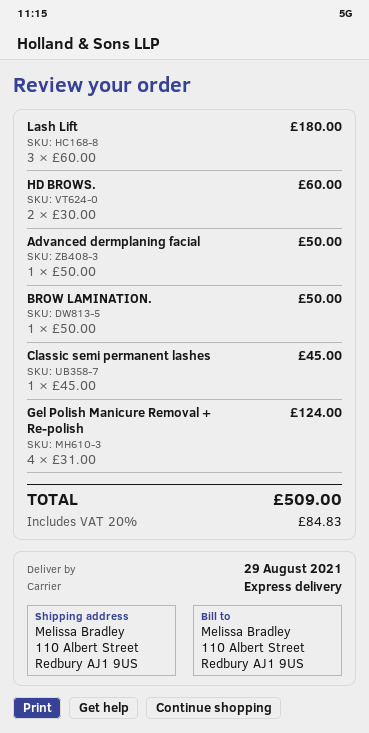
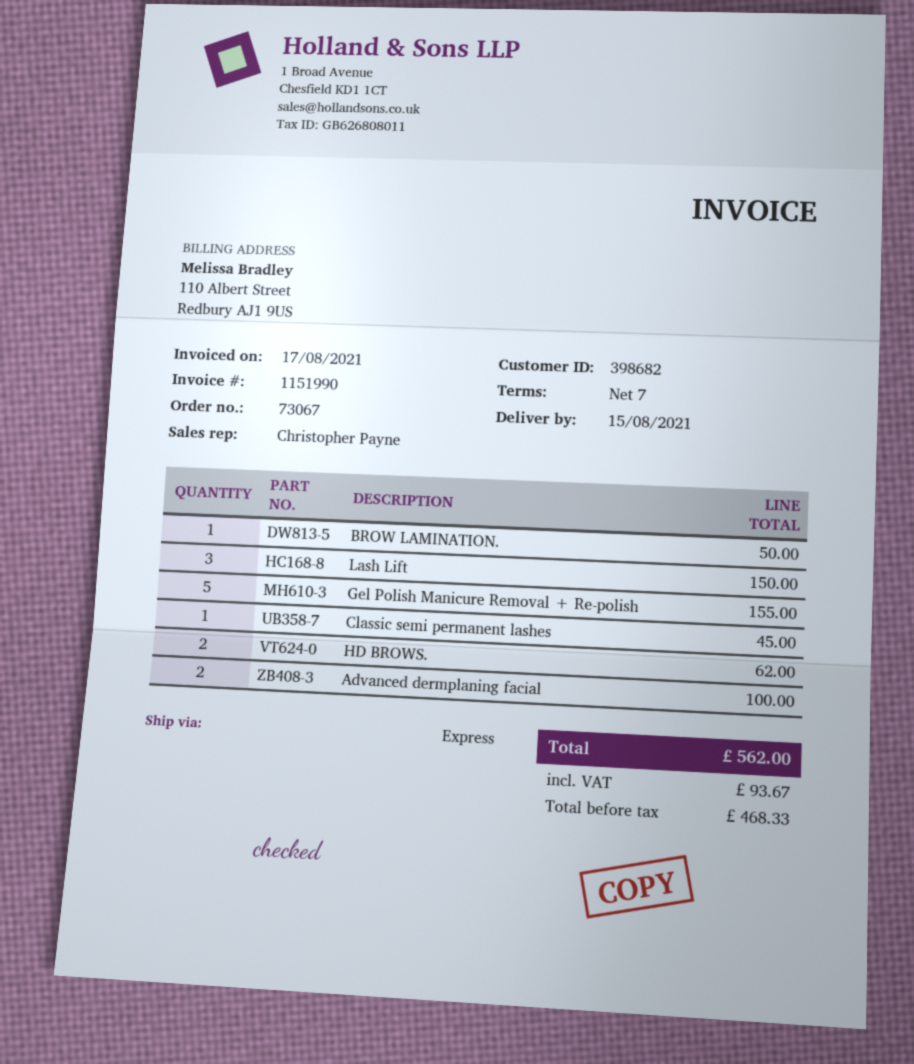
delivery date: 2021-08-29 -> 2021-08-15
Lash Lift: 3 for 180.00 -> 3 for 150.00
HD BROWS.: 2 for 60.00 -> 2 for 62.00
Advanced dermplaning facial: 1 for 50.00 -> 2 for 100.00
Gel Polish Manicure Removal + Re-polish: 4 for 124.00 -> 5 for 155.00
tax: 84.83 -> 93.67
total: 509.00 -> 562.00

